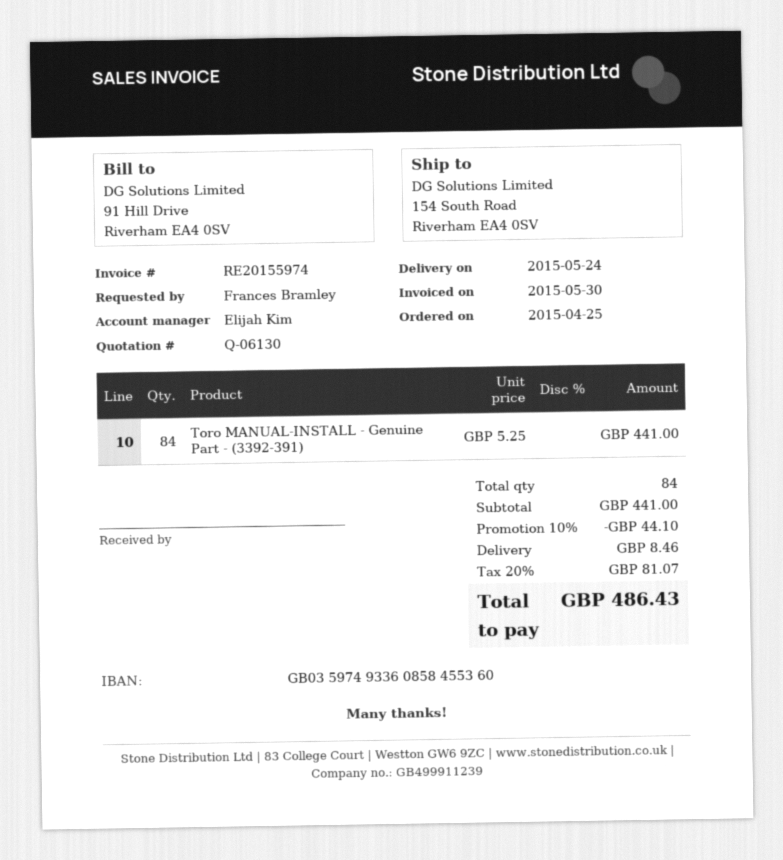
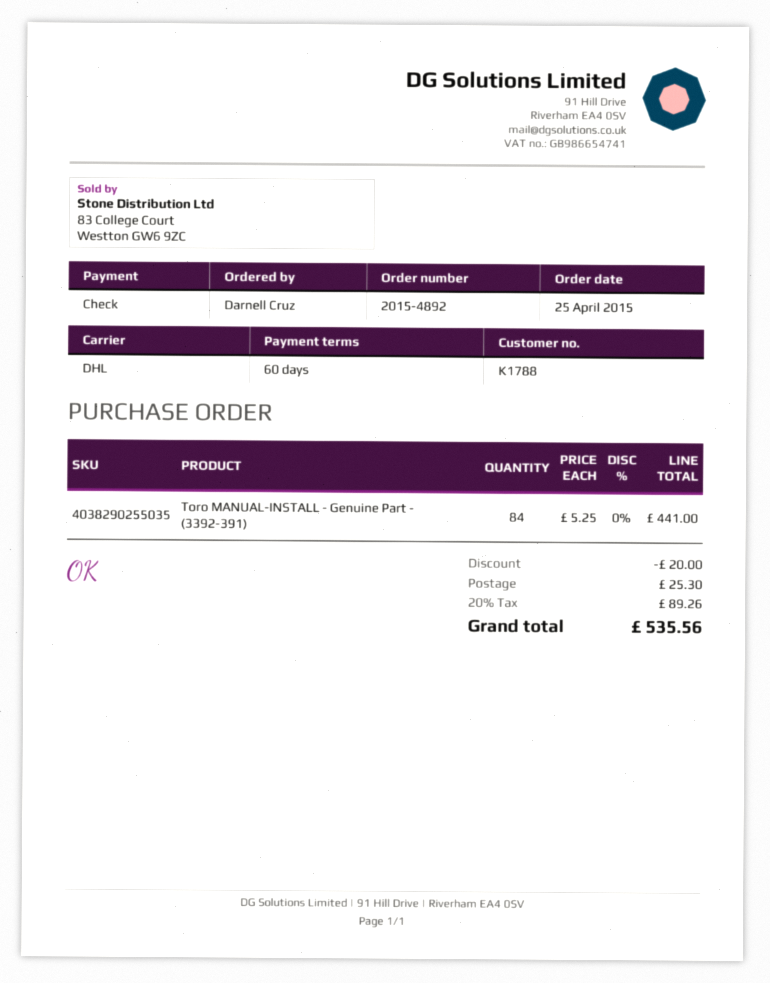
ordered by: Frances Bramley -> Darnell Cruz
discount: 44.10 -> 20.00
shipping: 8.46 -> 25.30
tax: 20% = 81.07 -> 20% = 89.26
total: 486.43 -> 535.56

